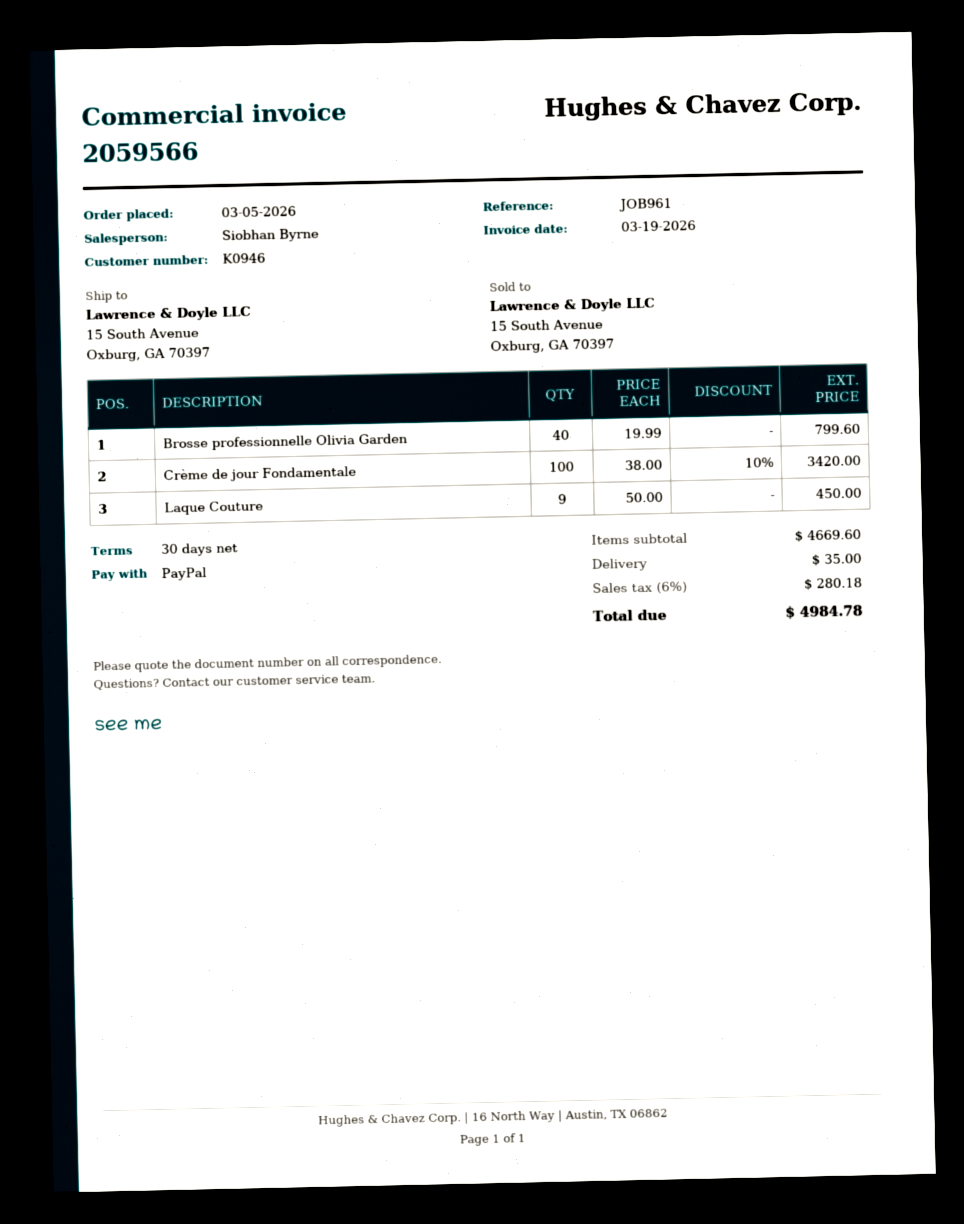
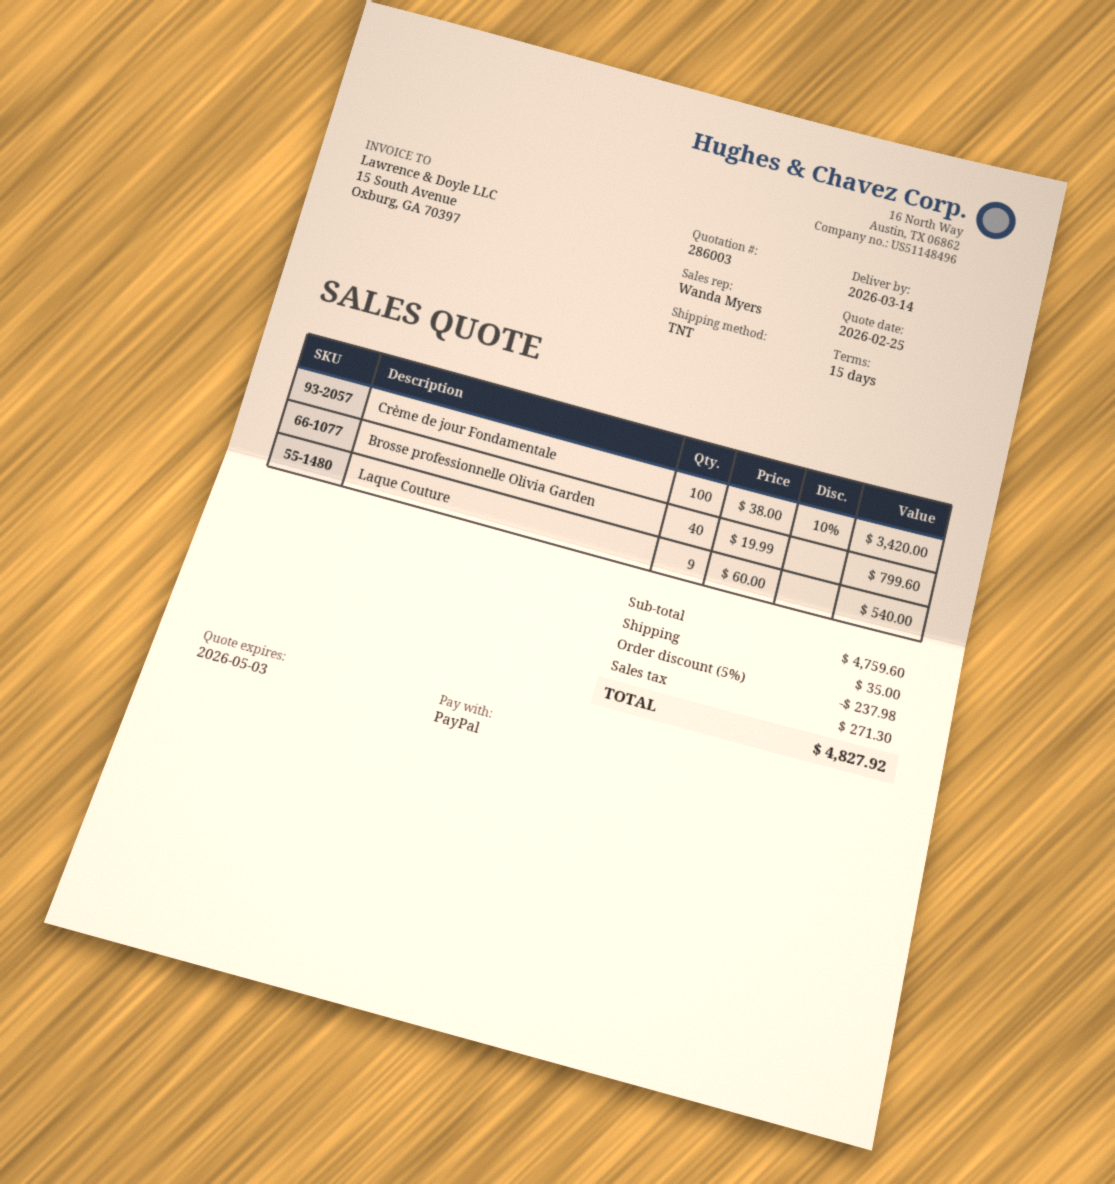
payment terms: 30 days -> 15 days
sales rep: Siobhan Byrne -> Wanda Myers
Laque Couture: 9 x 50.00 = 450.00 -> 9 x 60.00 = 540.00
subtotal: 4669.60 -> 4759.60
discount: none -> 5% = 237.98
tax: 280.18 -> 271.30
total: 4984.78 -> 4827.92

